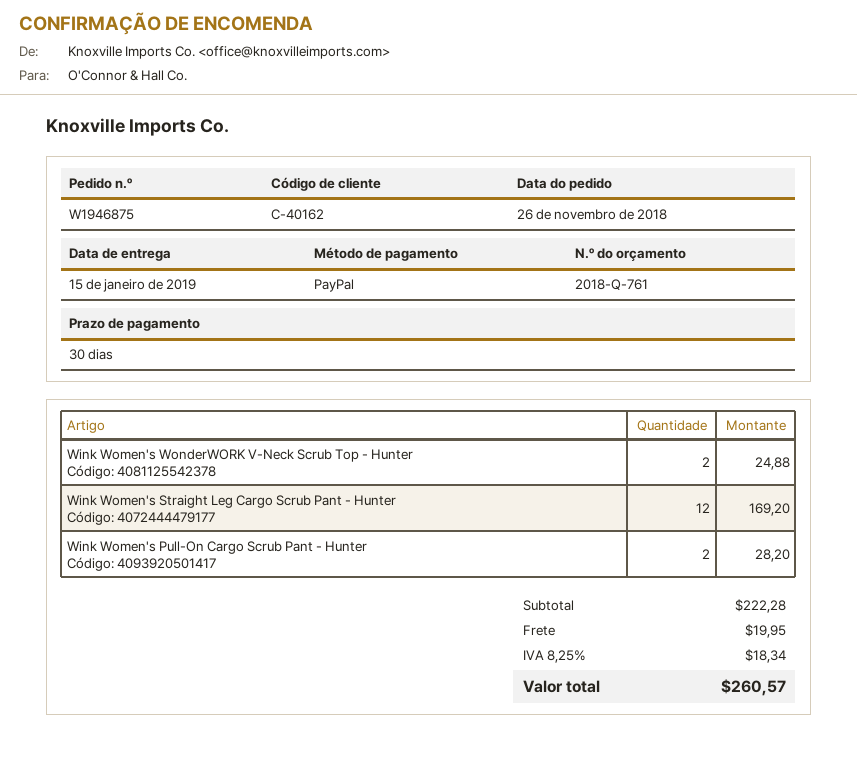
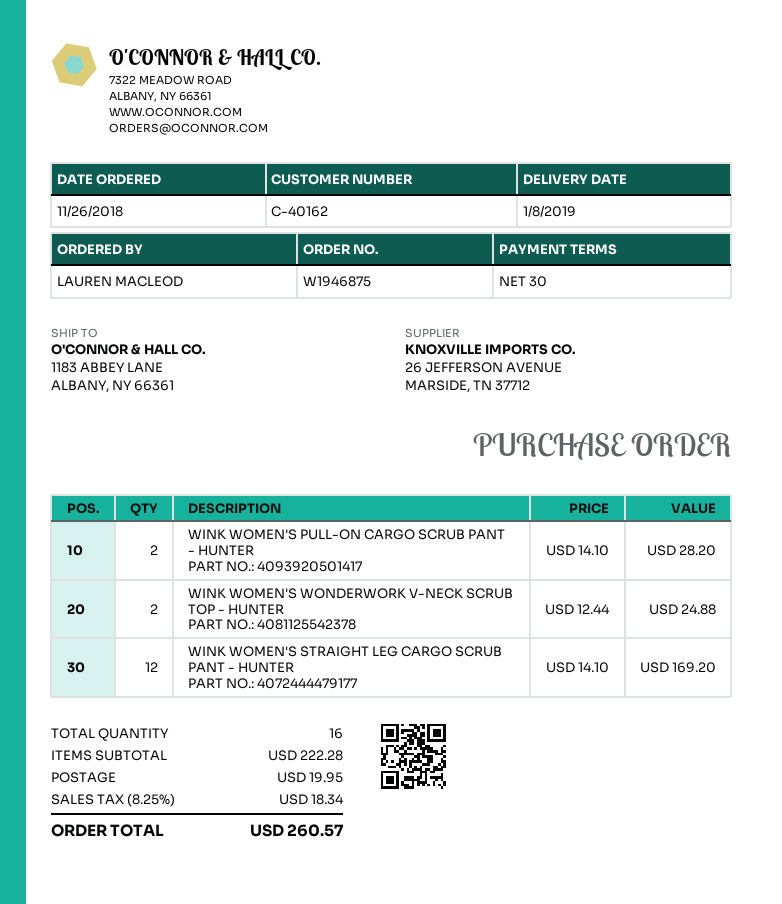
delivery date: 2019-01-15 -> 2019-01-08

